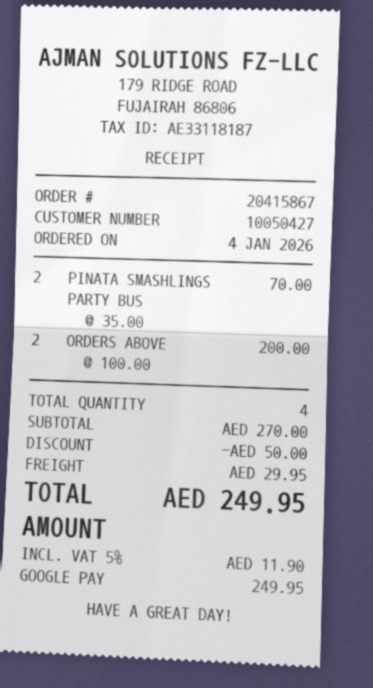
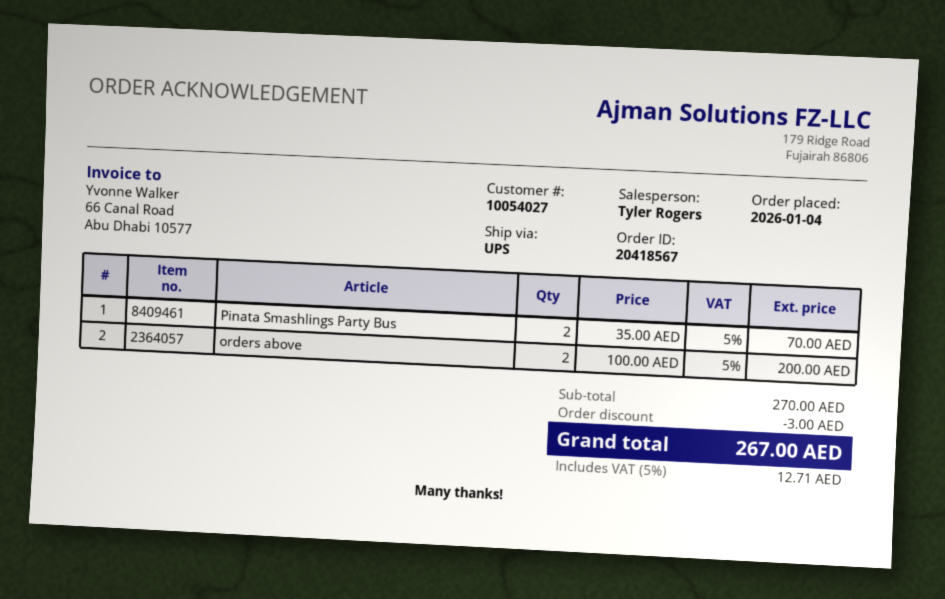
order number: 20415867 -> 20418567
customer number: 10050427 -> 10054027
discount: 50.00 -> 3.00
shipping: 29.95 -> none
tax: 5% = 11.90 -> 5% = 12.71
total: 249.95 -> 267.00

